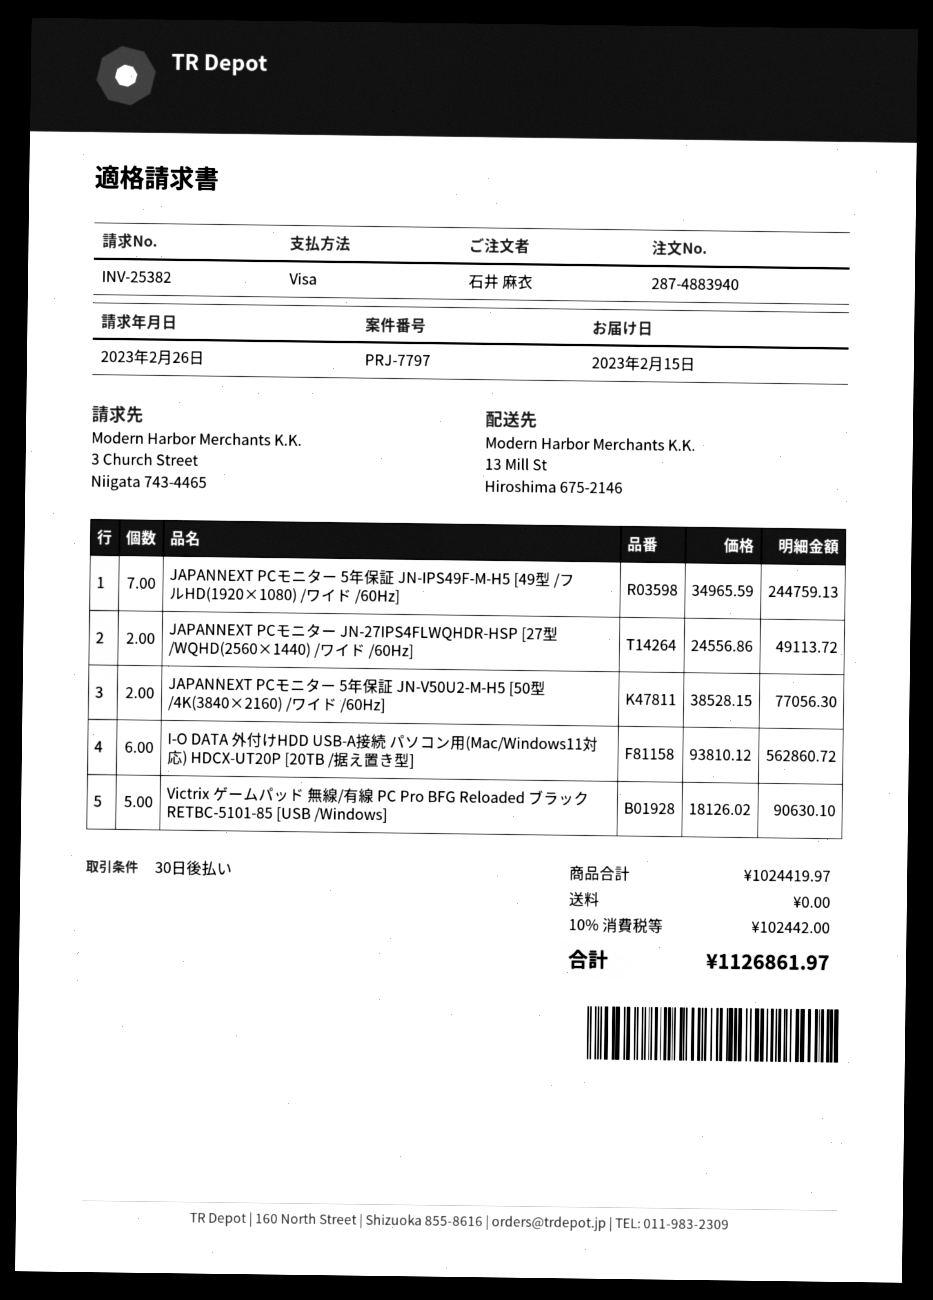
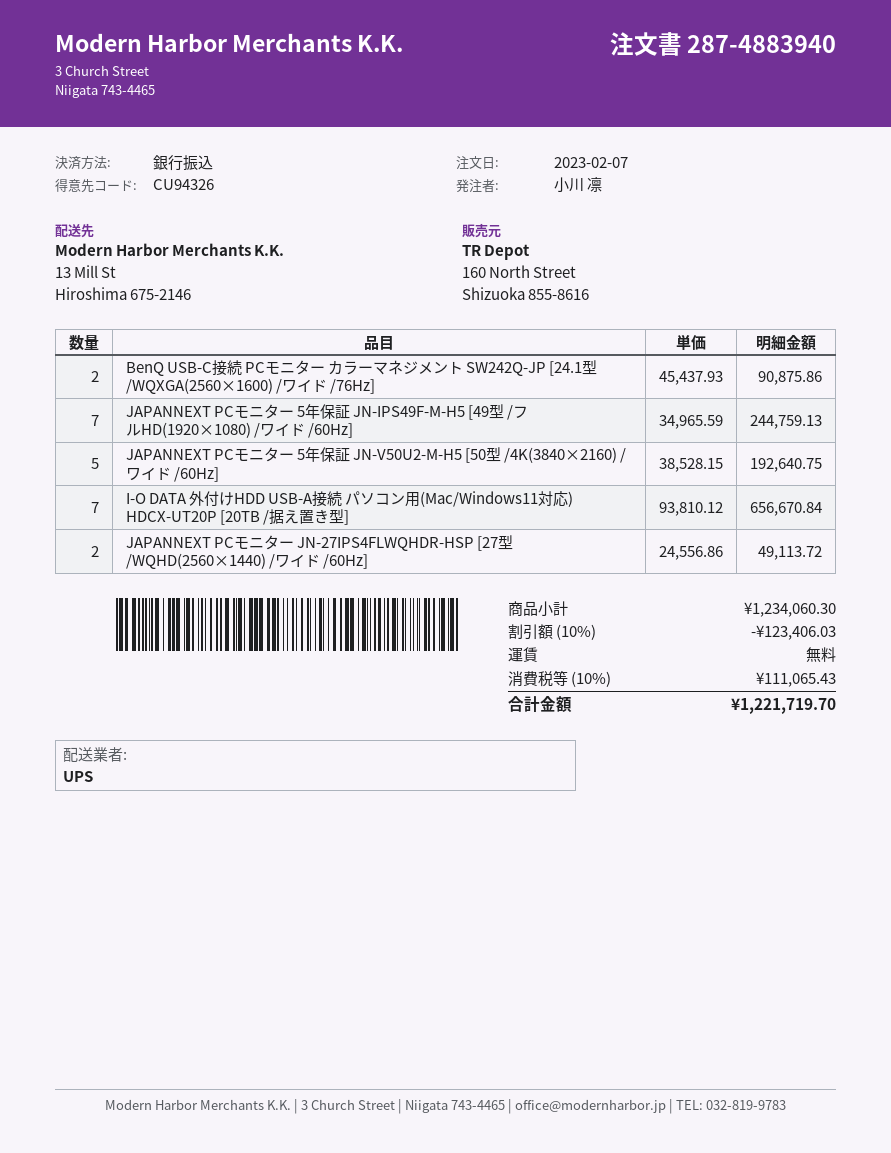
ordered by: 石井 麻衣 -> 小川 凛
payment method: Visa -> bank transfer
JAPANNEXT PCモニター 5年保証 JN-V50U2-M-H5 [50型 /4K(3840×2160) /ワイド /60Hz]: 2 x 38528.15 = 77056.30 -> 5 x 38528.15 = 192640.75
I-O DATA 外付けHDD USB-A接続 パソコン用(Mac/Windows11対応) HDCX-UT20P [20TB /据え置き型]: 6 x 93810.12 = 562860.72 -> 7 x 93810.12 = 656670.84
Victrix ゲームパッド 無線/有線 PC Pro BFG Reloaded ブラック RETBC-5101-85 [USB /Windows]: 5 x 18126.02 = 90630.10 -> none
BenQ USB-C接続 PCモニター カラーマネジメント SW242Q-JP [24.1型 /WQXGA(2560×1600) /ワイド /76Hz]: none -> 2 x 45437.93 = 90875.86
subtotal: 1024419.97 -> 1234060.30
discount: none -> 10% = 123406.03
tax: 10% = 102442.00 -> 10% = 111065.43
total: 1126861.97 -> 1221719.70

